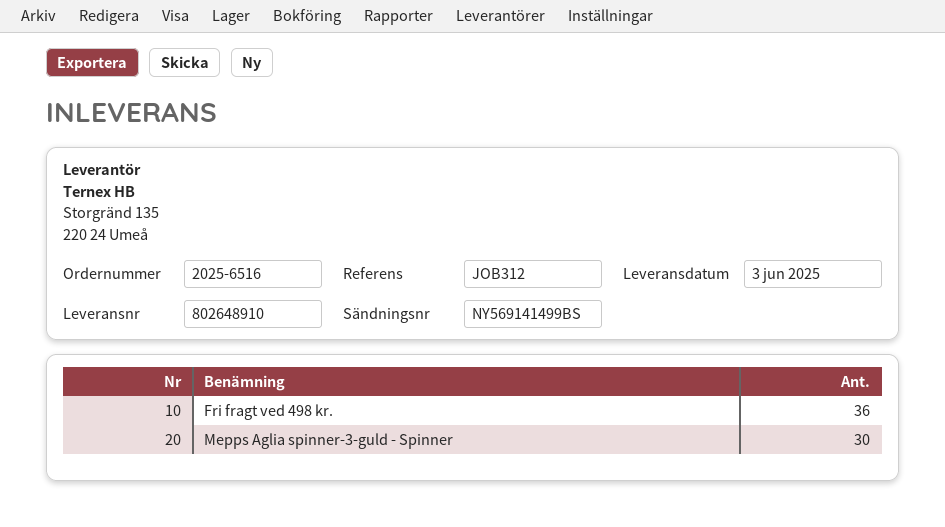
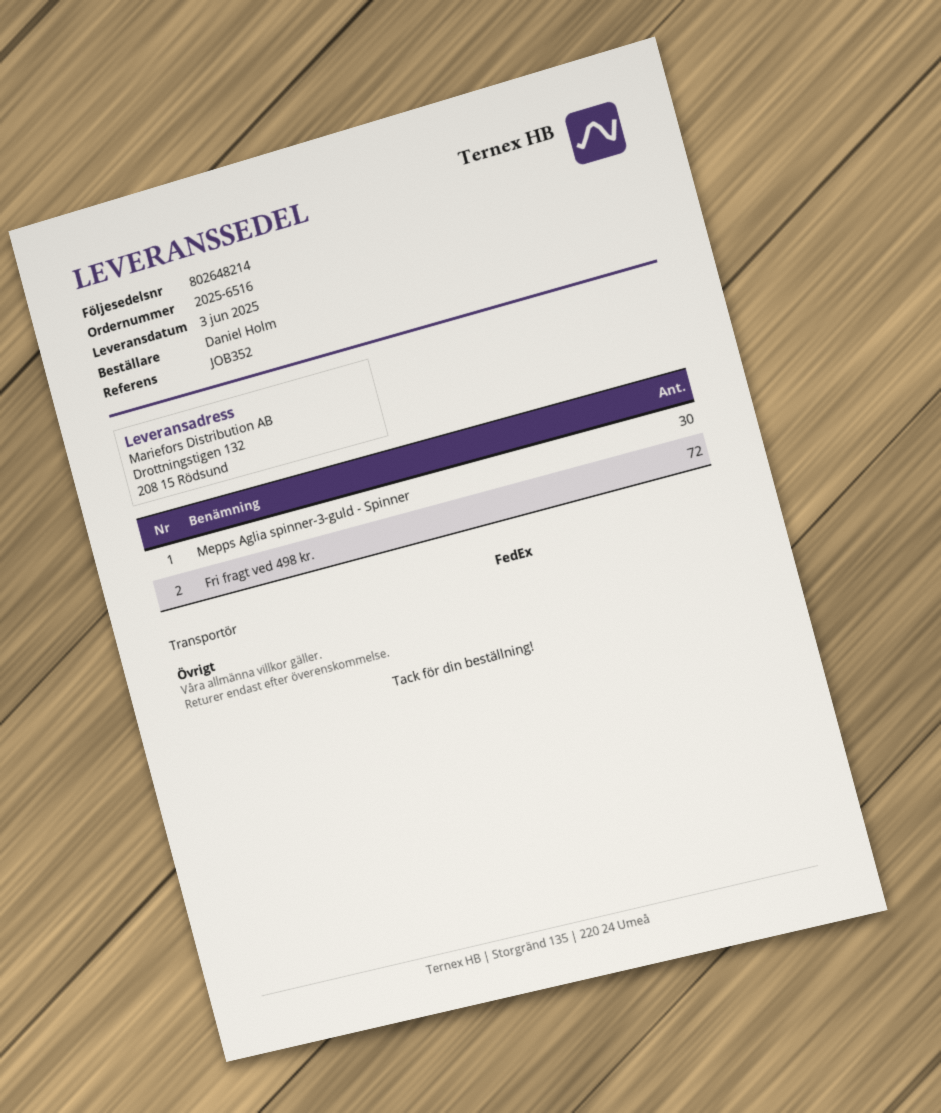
delivery note number: 802648910 -> 802648214
reference: JOB312 -> JOB352
Fri fragt ved 498 kr.: 36 -> 72

